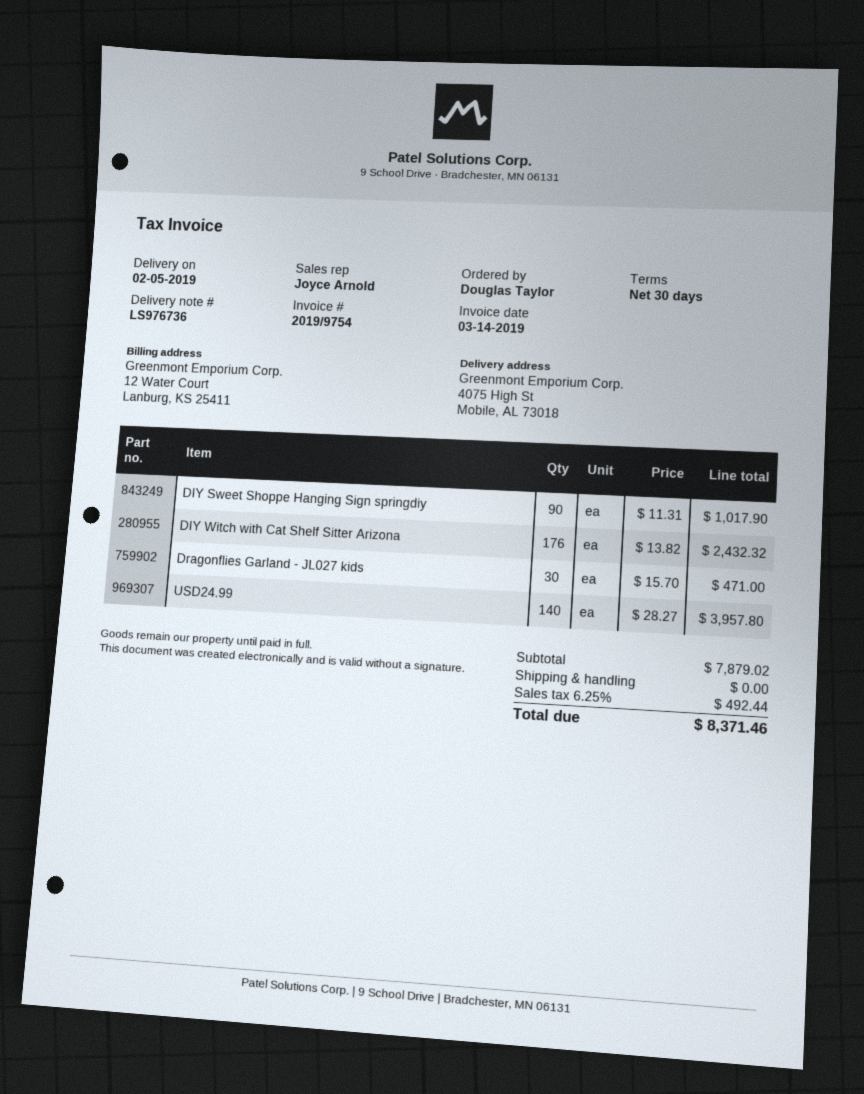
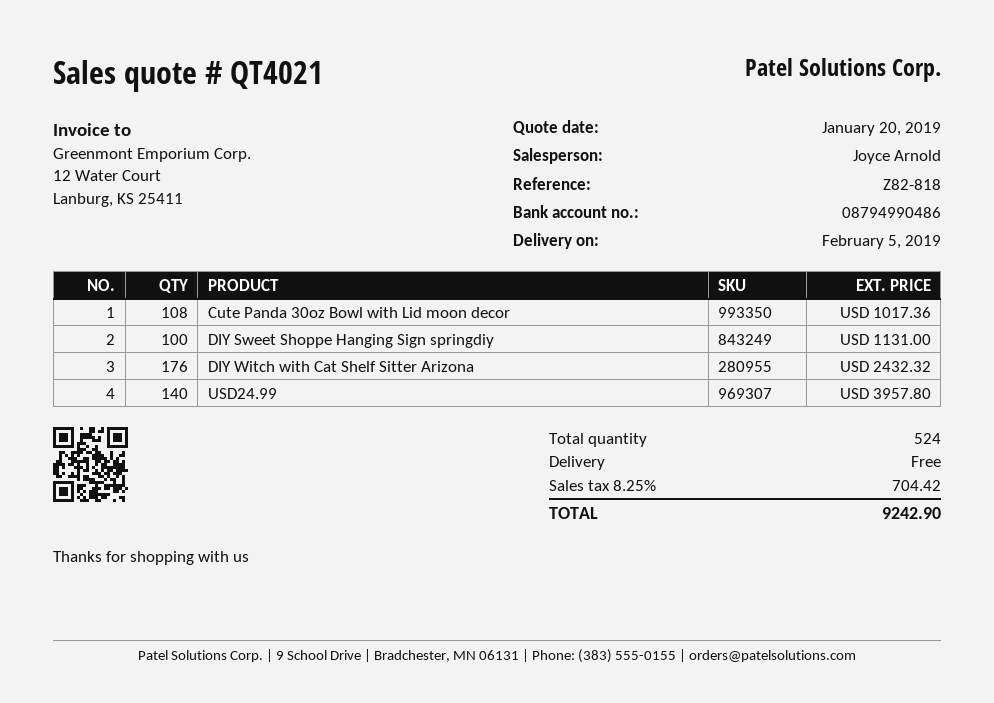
DIY Sweet Shoppe Hanging Sign springdiy: 90 for 1017.90 -> 100 for 1131.00
Dragonflies Garland - JL027 kids: 30 for 471.00 -> none
Cute Panda 30oz Bowl with Lid moon decor: none -> 108 for 1017.36
tax: 6.25% = 492.44 -> 8.25% = 704.42
total: 8371.46 -> 9242.90

